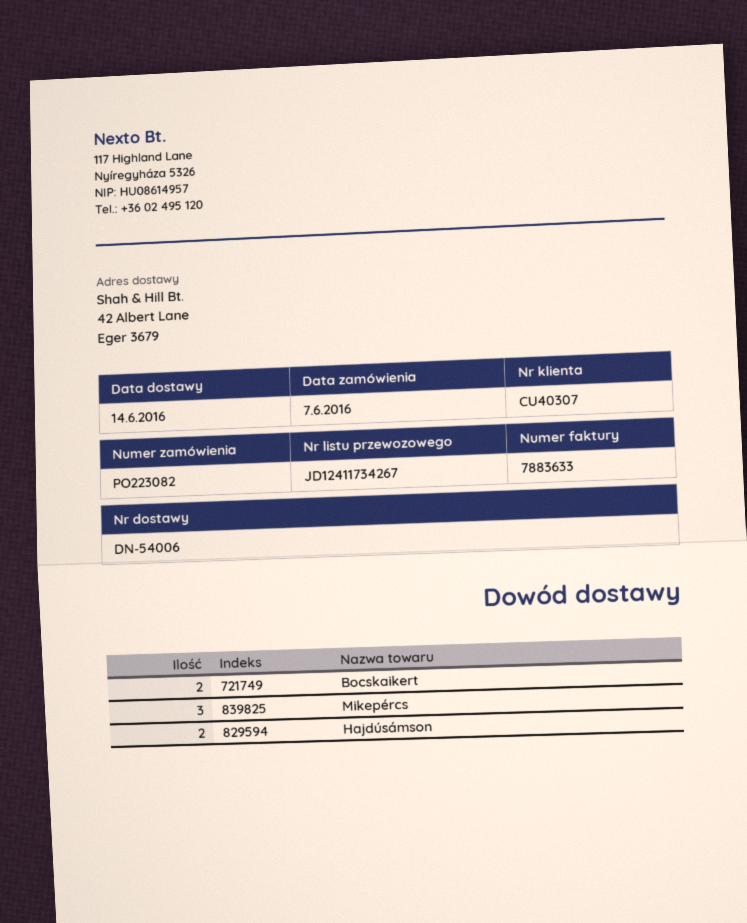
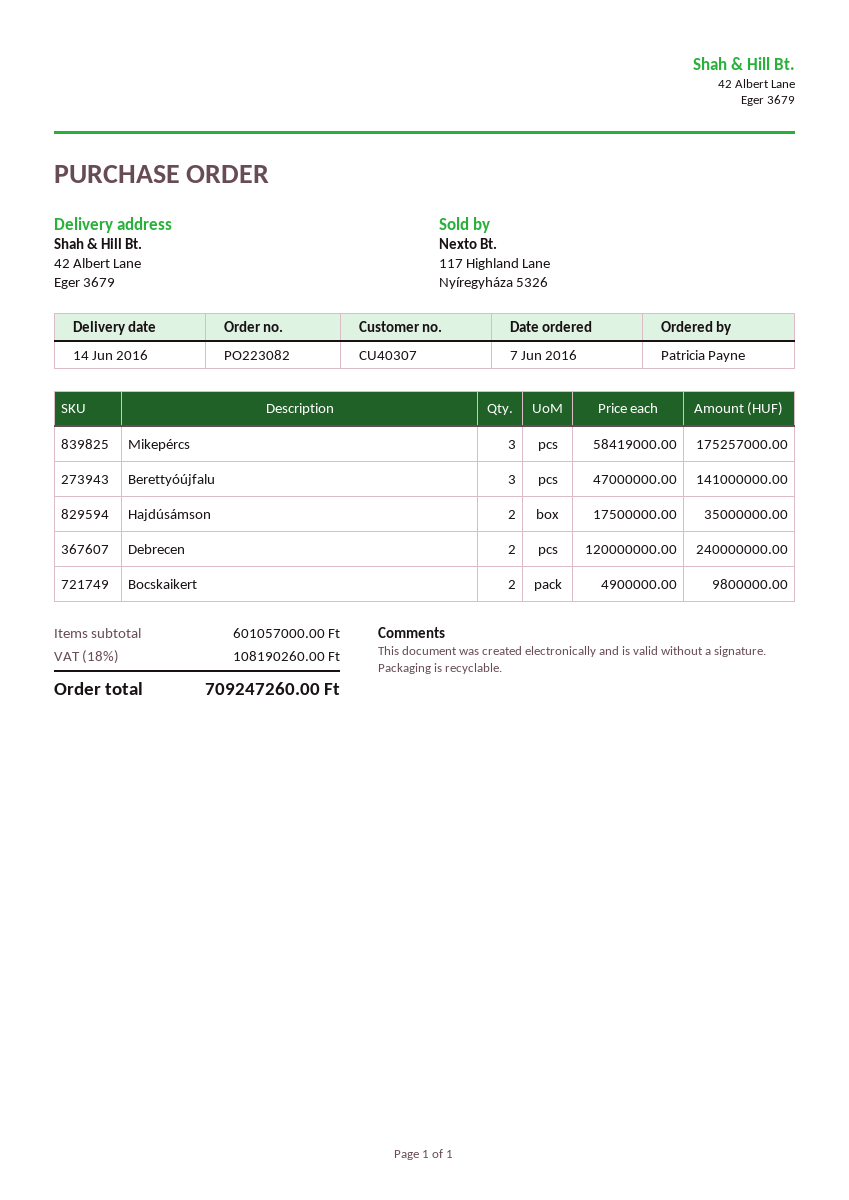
Berettyóújfalu: none -> 3
Debrecen: none -> 2

